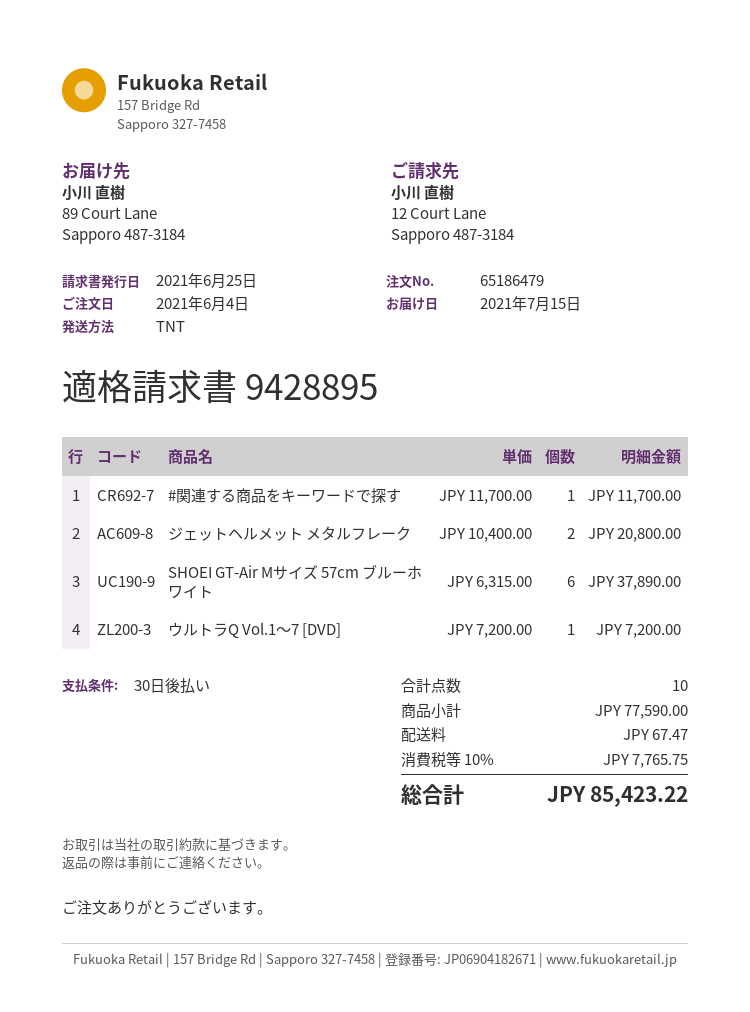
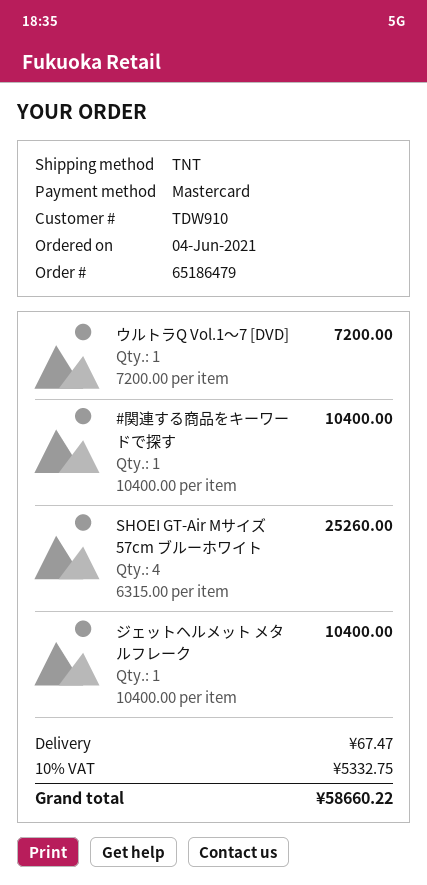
#関連する商品をキーワードで探す: 1 x 11700.00 = 11700.00 -> 1 x 10400.00 = 10400.00
ジェットヘルメット メタルフレーク: 2 x 10400.00 = 20800.00 -> 1 x 10400.00 = 10400.00
SHOEI GT-Air Mサイズ 57cm ブルーホワイト: 6 x 6315.00 = 37890.00 -> 4 x 6315.00 = 25260.00
tax: 10% = 7765.75 -> 10% = 5332.75
total: 85423.22 -> 58660.22

